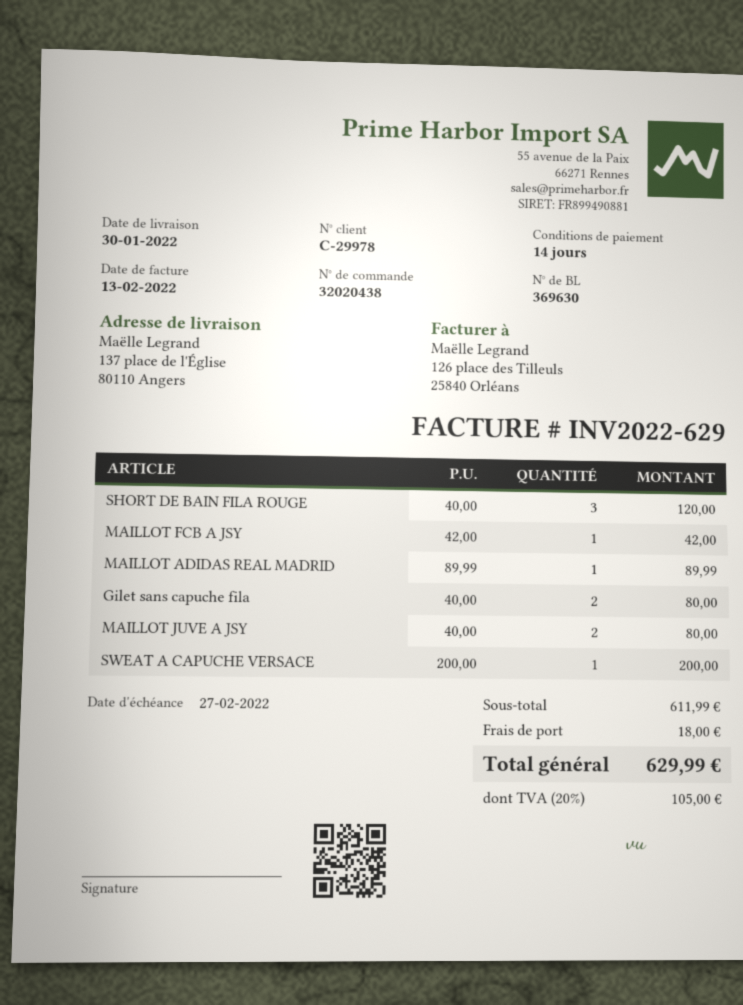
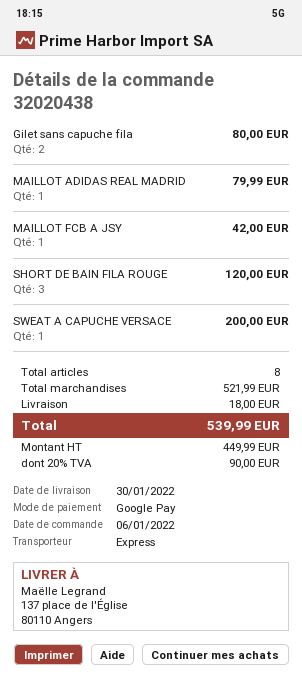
MAILLOT ADIDAS REAL MADRID: 1 for 89.99 -> 1 for 79.99
MAILLOT JUVE A JSY: 2 for 80.00 -> none
subtotal: 611.99 -> 521.99
tax: 20% = 105.00 -> 20% = 90.00
total: 629.99 -> 539.99

